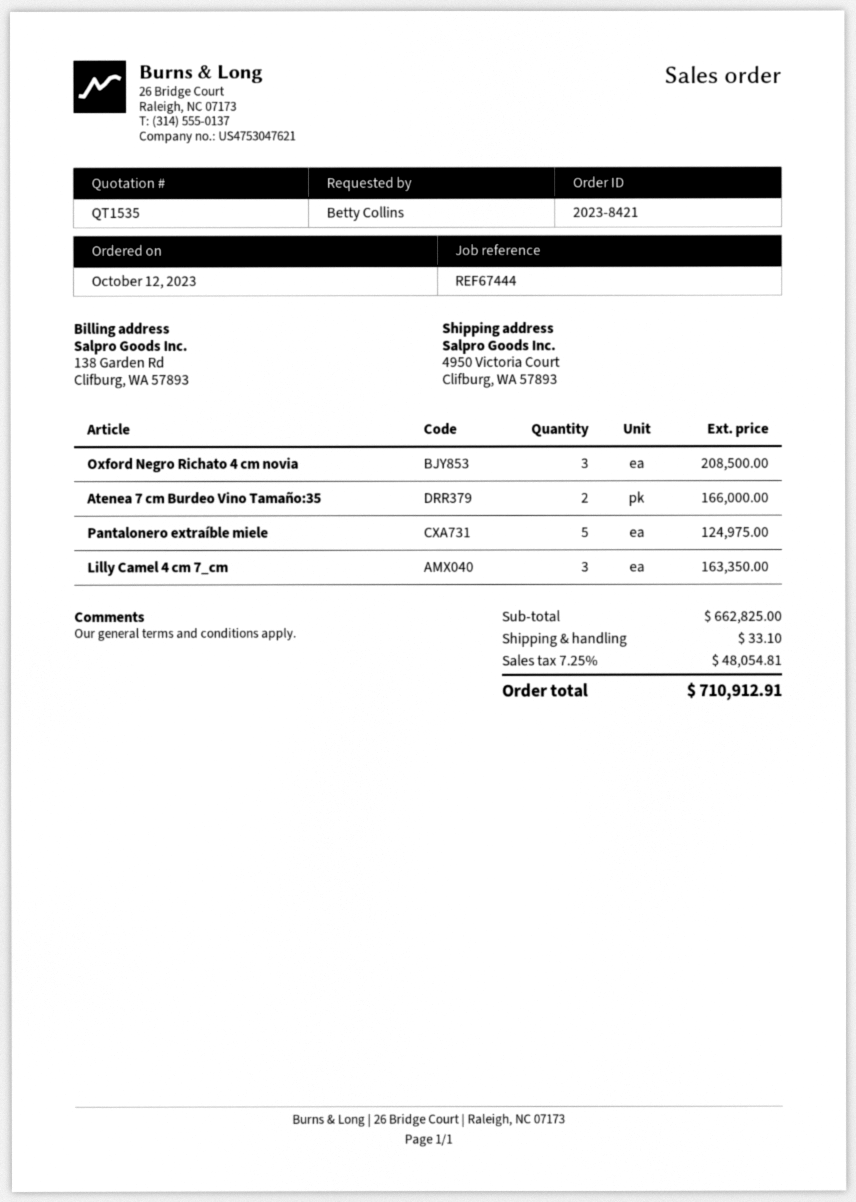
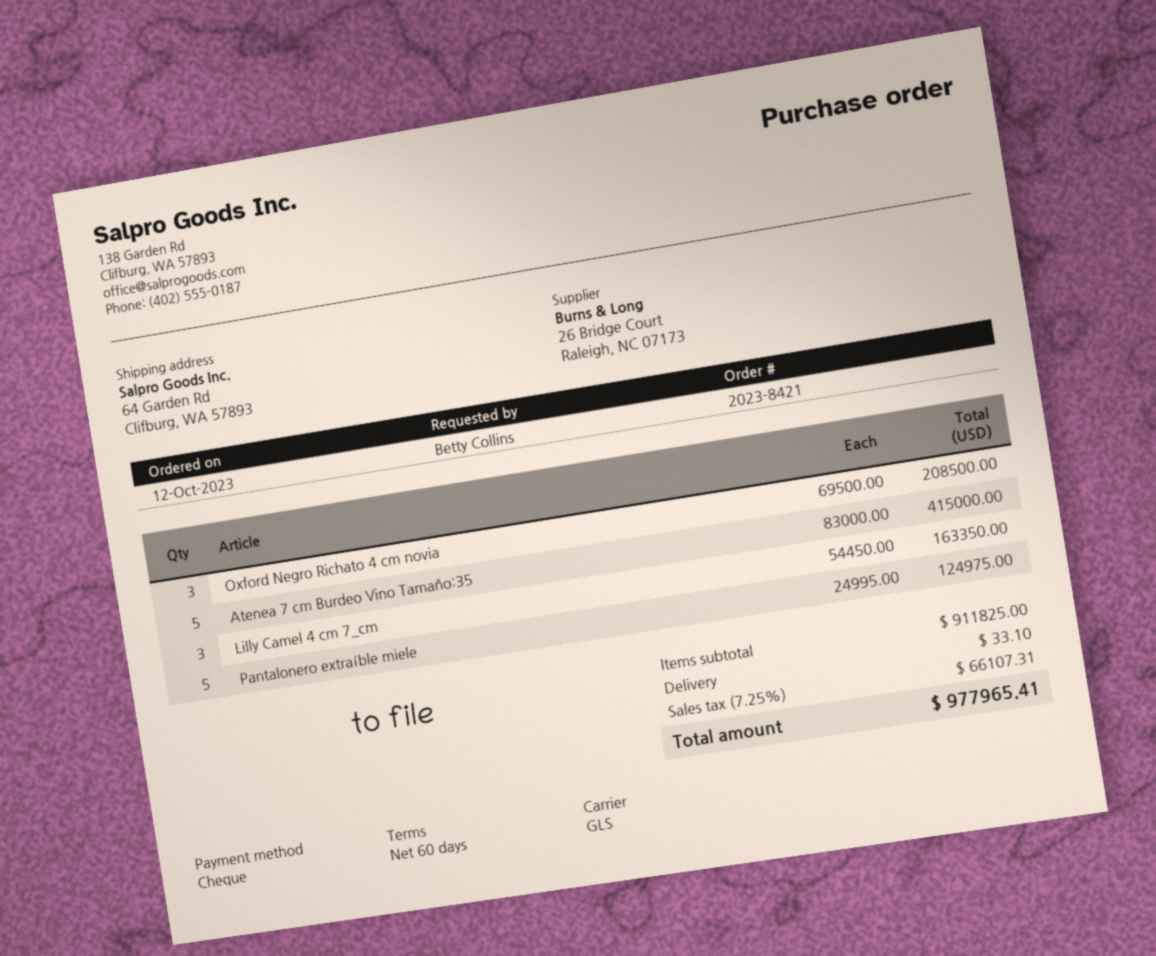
ship to: 4950 Victoria Court, Clifburg, WA 57893 -> 64 Garden Rd, Clifburg, WA 57893
Atenea 7 cm Burdeo Vino Tamaño:35: 2 for 166000.00 -> 5 for 415000.00
subtotal: 662825.00 -> 911825.00
tax: 7.25% = 48054.81 -> 7.25% = 66107.31
total: 710912.91 -> 977965.41

